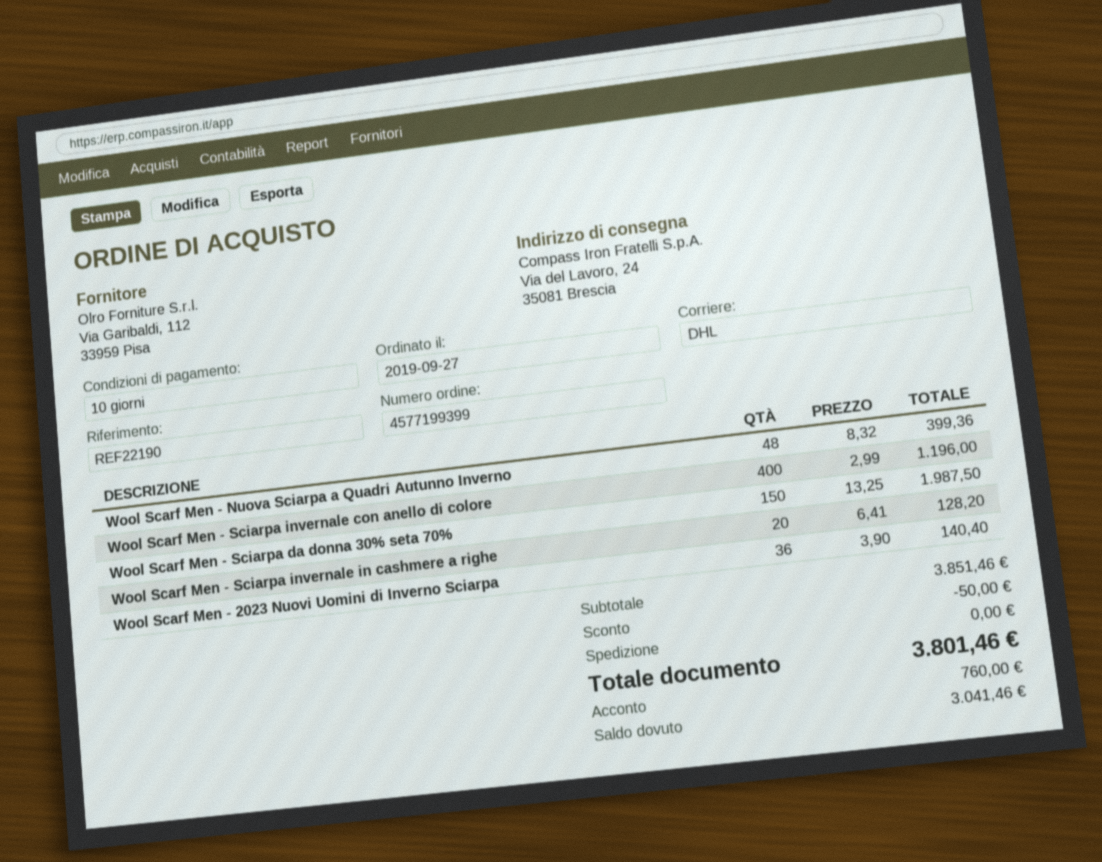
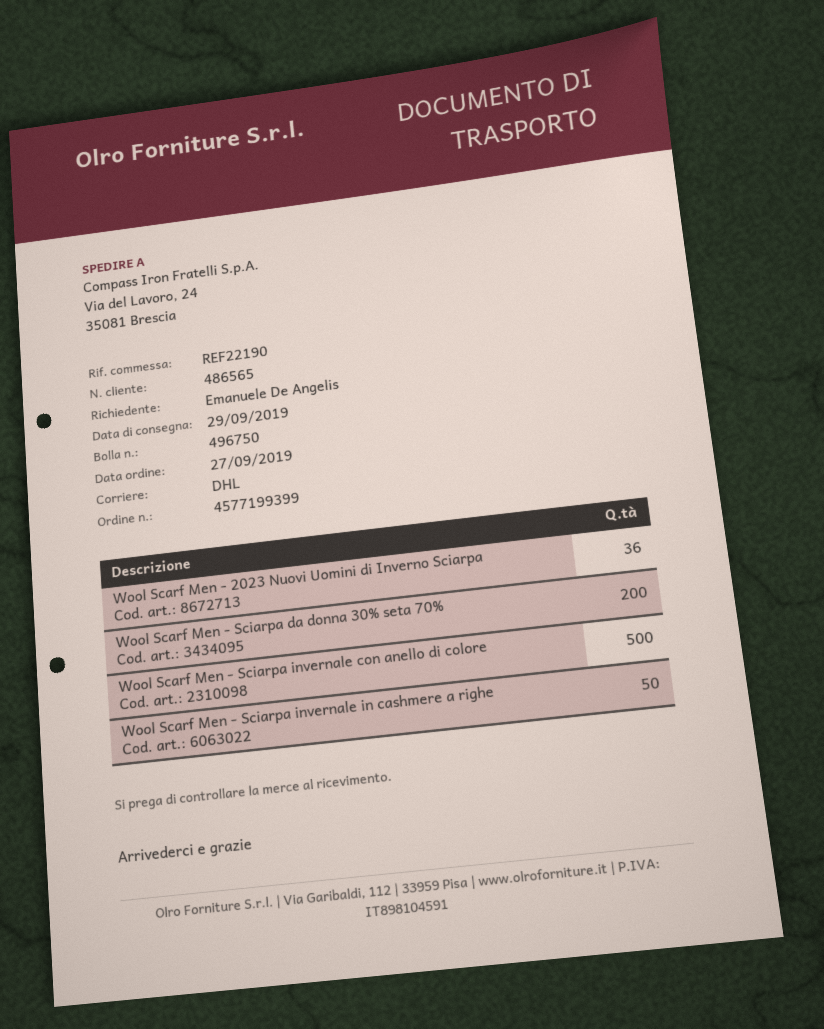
Wool Scarf Men - Nuova Sciarpa a Quadri Autunno Inverno: 48 -> none
Wool Scarf Men - Sciarpa invernale con anello di colore: 400 -> 500
Wool Scarf Men - Sciarpa da donna 30% seta 70%: 150 -> 200
Wool Scarf Men - Sciarpa invernale in cashmere a righe: 20 -> 50

